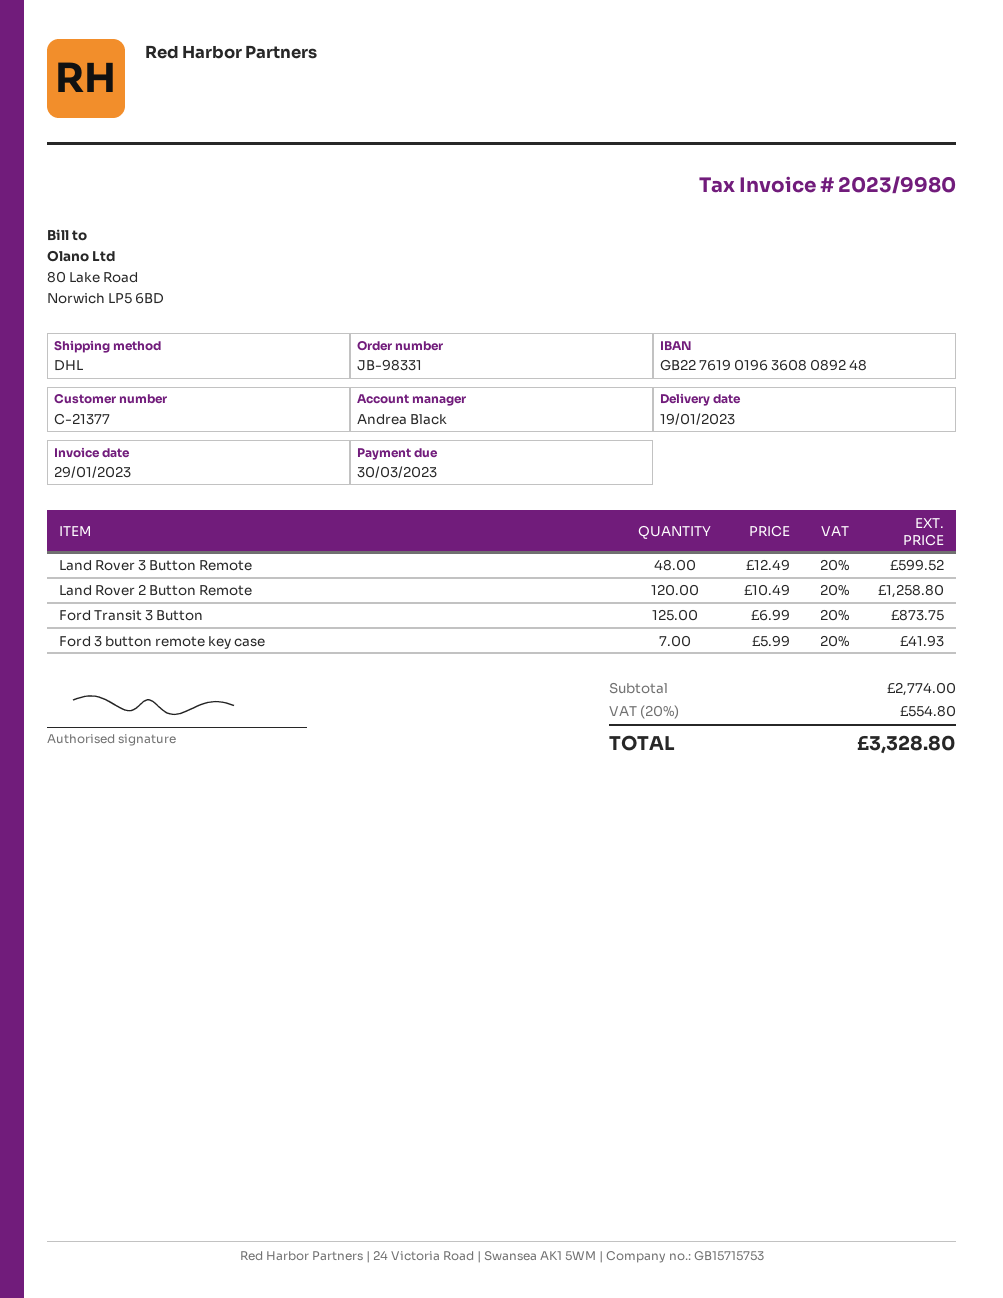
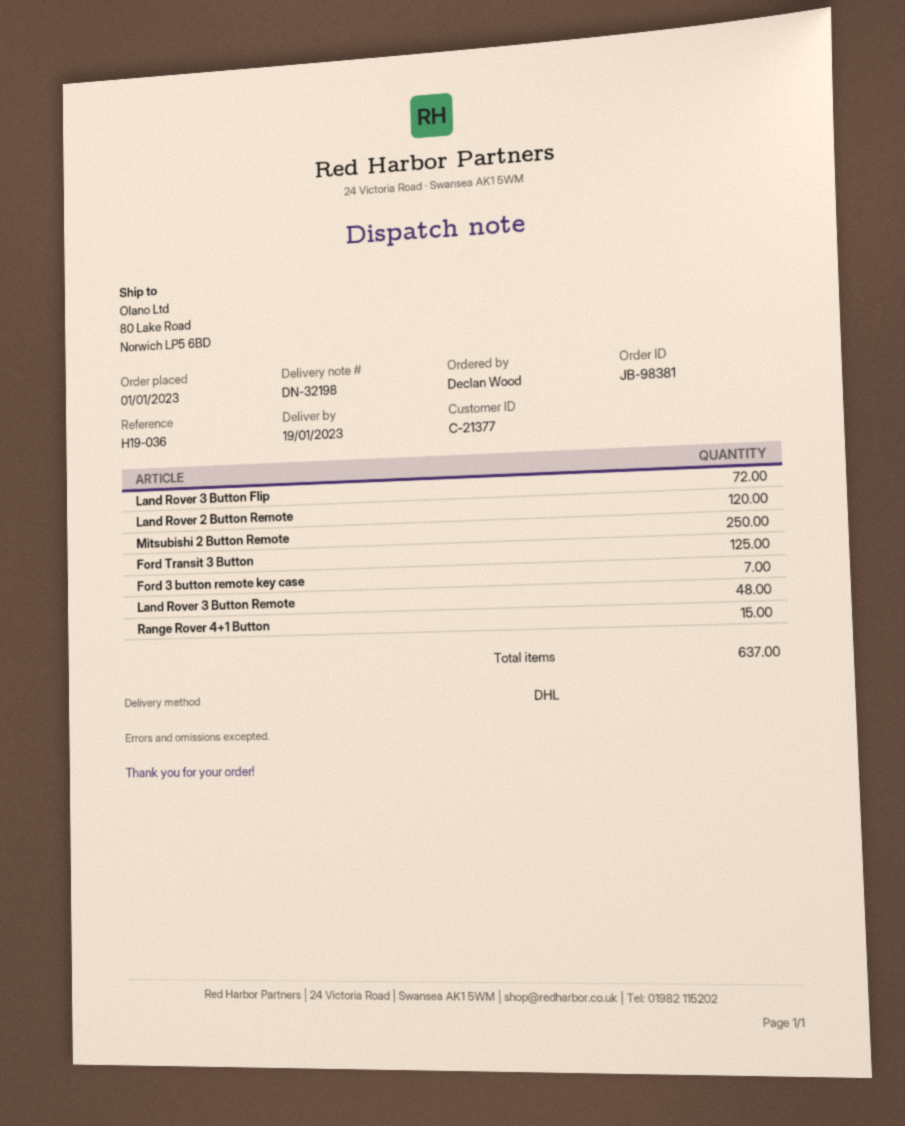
order number: JB-98331 -> JB-98381
Land Rover 3 Button Flip: none -> 72
Mitsubishi 2 Button Remote: none -> 250
Range Rover 4+1 Button: none -> 15

